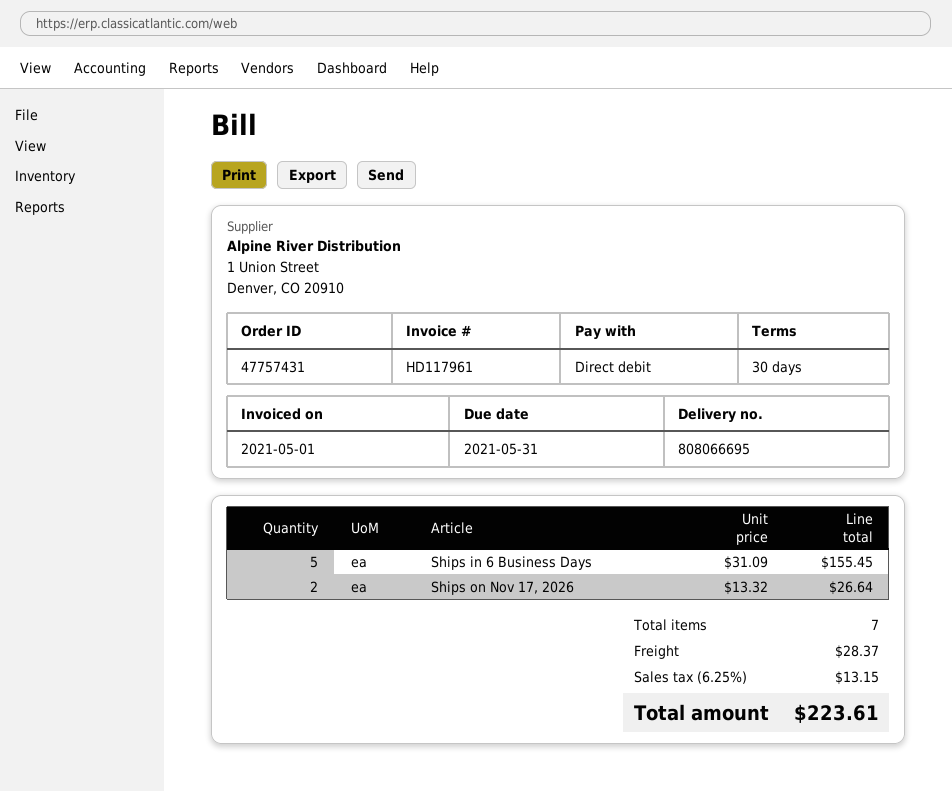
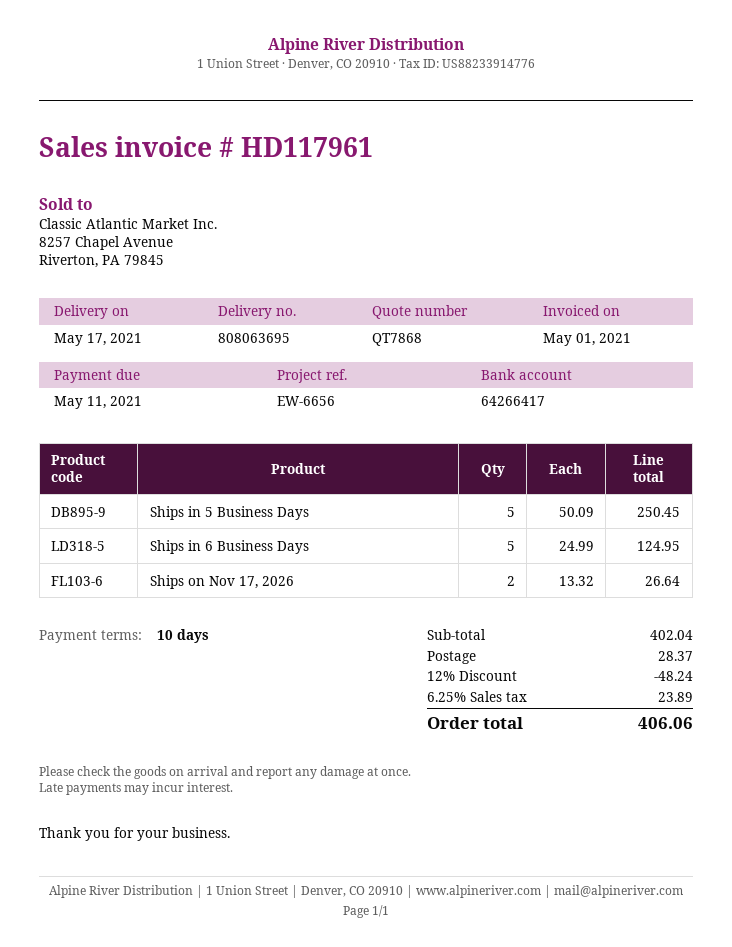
delivery note number: 808066695 -> 808063695
payment terms: 30 days -> 10 days
due date: 2021-05-31 -> 2021-05-11
Ships in 6 Business Days: 5 x 31.09 = 155.45 -> 5 x 24.99 = 124.95
Ships in 5 Business Days: none -> 5 x 50.09 = 250.45
discount: none -> 12% = 48.24
tax: 6.25% = 13.15 -> 6.25% = 23.89
total: 223.61 -> 406.06

